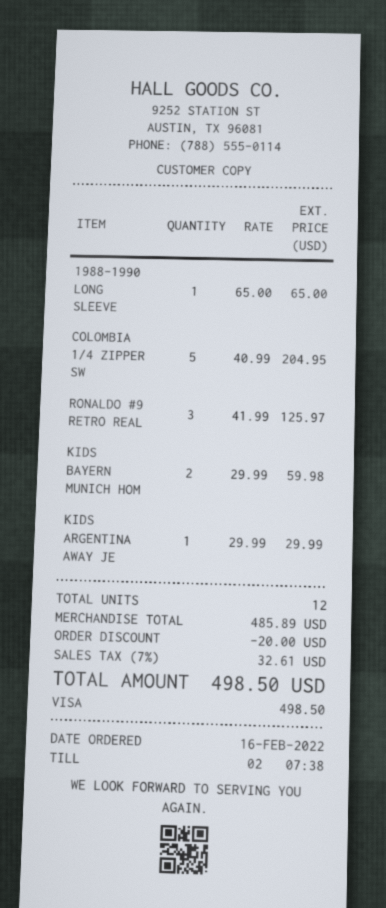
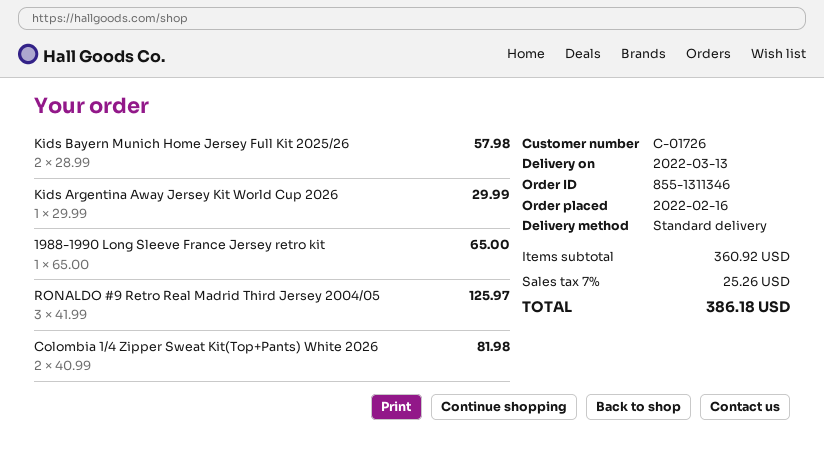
COLOMBIA 1/4 ZIPPER SW: 5 x 40.99 = 204.95 -> 2 x 40.99 = 81.98
KIDS BAYERN MUNICH HOM: 2 x 29.99 = 59.98 -> 2 x 28.99 = 57.98
subtotal: 485.89 -> 360.92
discount: 20.00 -> none
tax: 7% = 32.61 -> 7% = 25.26
total: 498.50 -> 386.18

